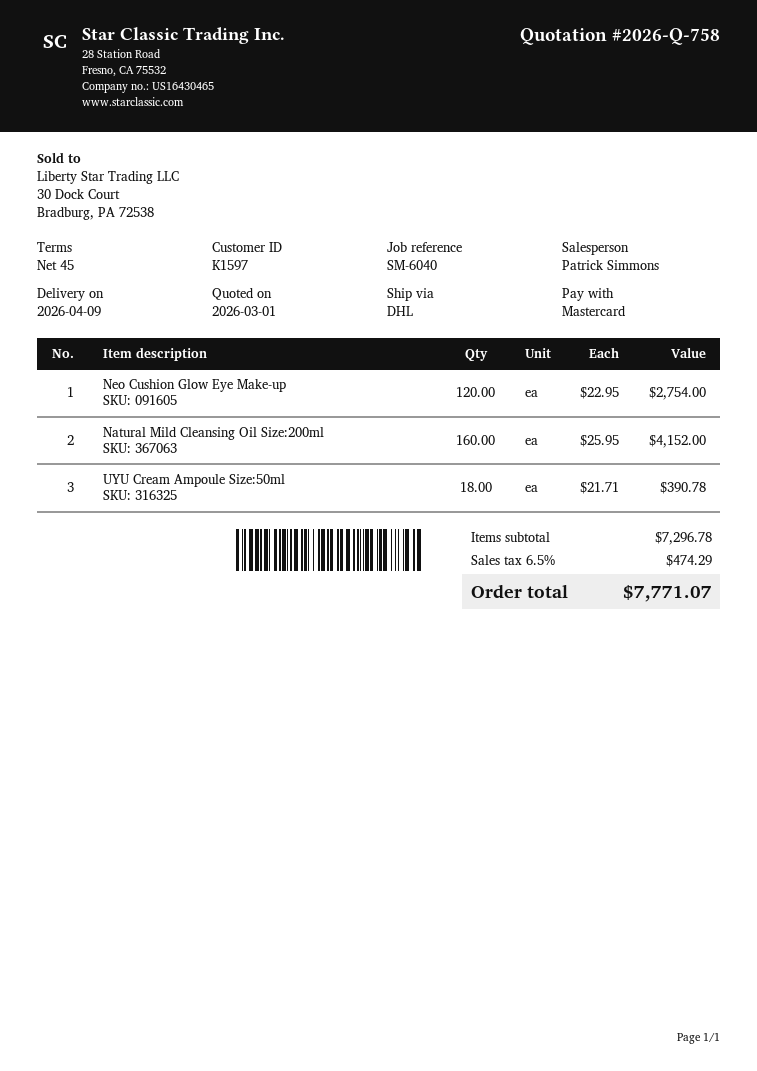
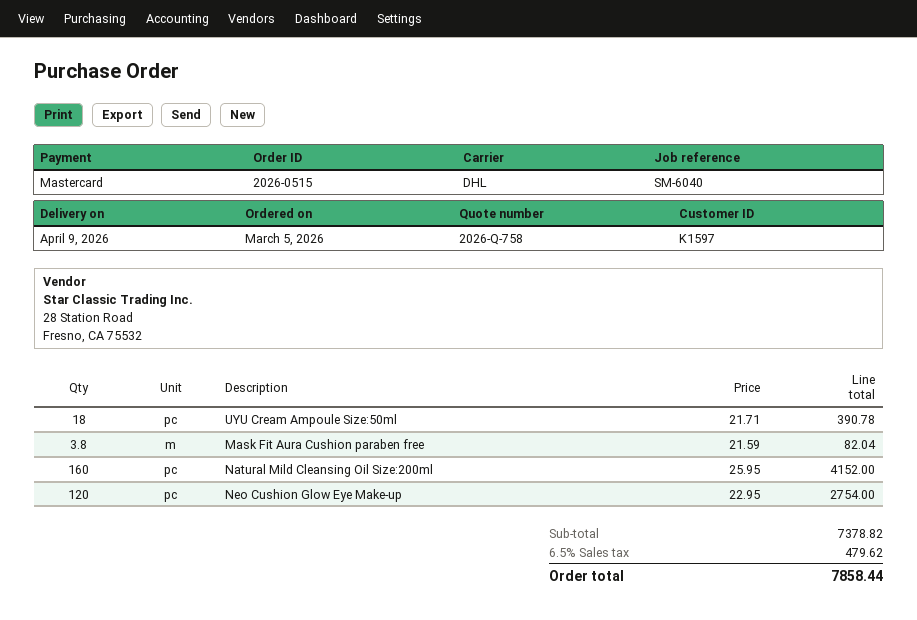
Mask Fit Aura Cushion paraben free: none -> 3.8 x 21.59 = 82.04
subtotal: 7296.78 -> 7378.82
tax: 6.5% = 474.29 -> 6.5% = 479.62
total: 7771.07 -> 7858.44

